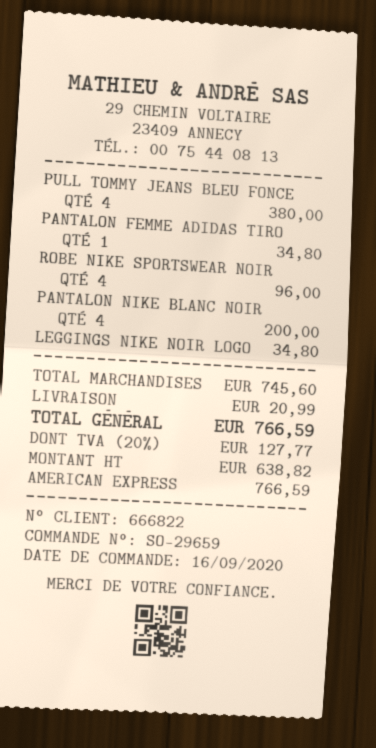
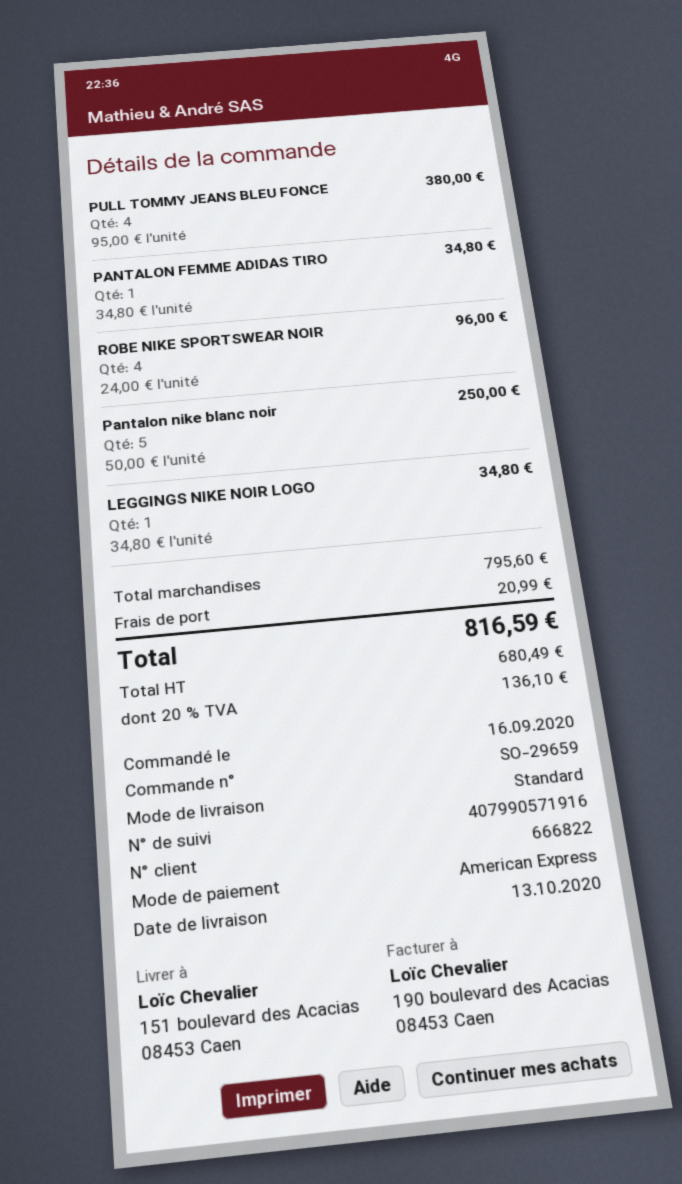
PANTALON NIKE BLANC NOIR: 4 for 200.00 -> 5 for 250.00
subtotal: 745.60 -> 795.60
net: 638.82 -> 680.49
tax: 20% = 127.77 -> 20% = 136.10
total: 766.59 -> 816.59

